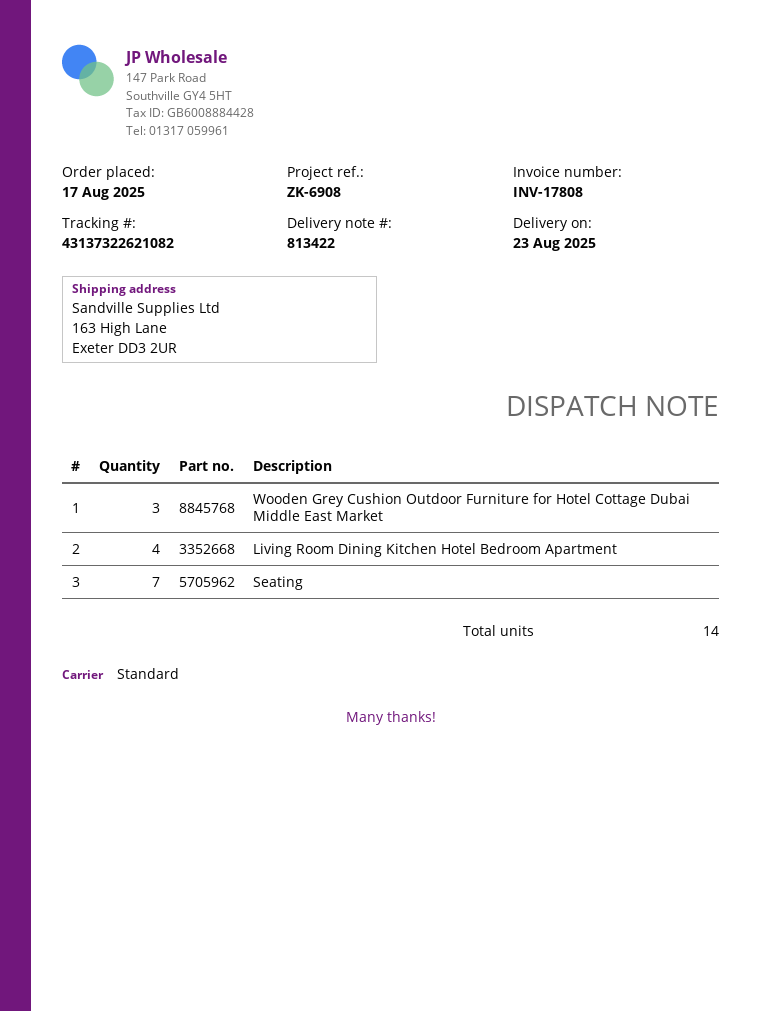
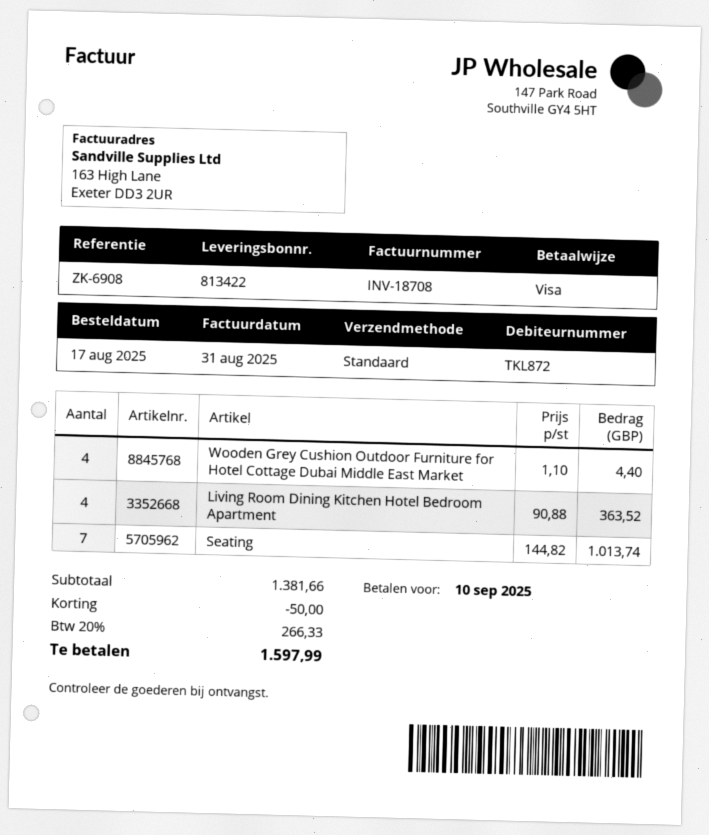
invoice number: INV-17808 -> INV-18708
Wooden Grey Cushion Outdoor Furniture for Hotel Cottage Dubai Middle East Market: 3 -> 4

